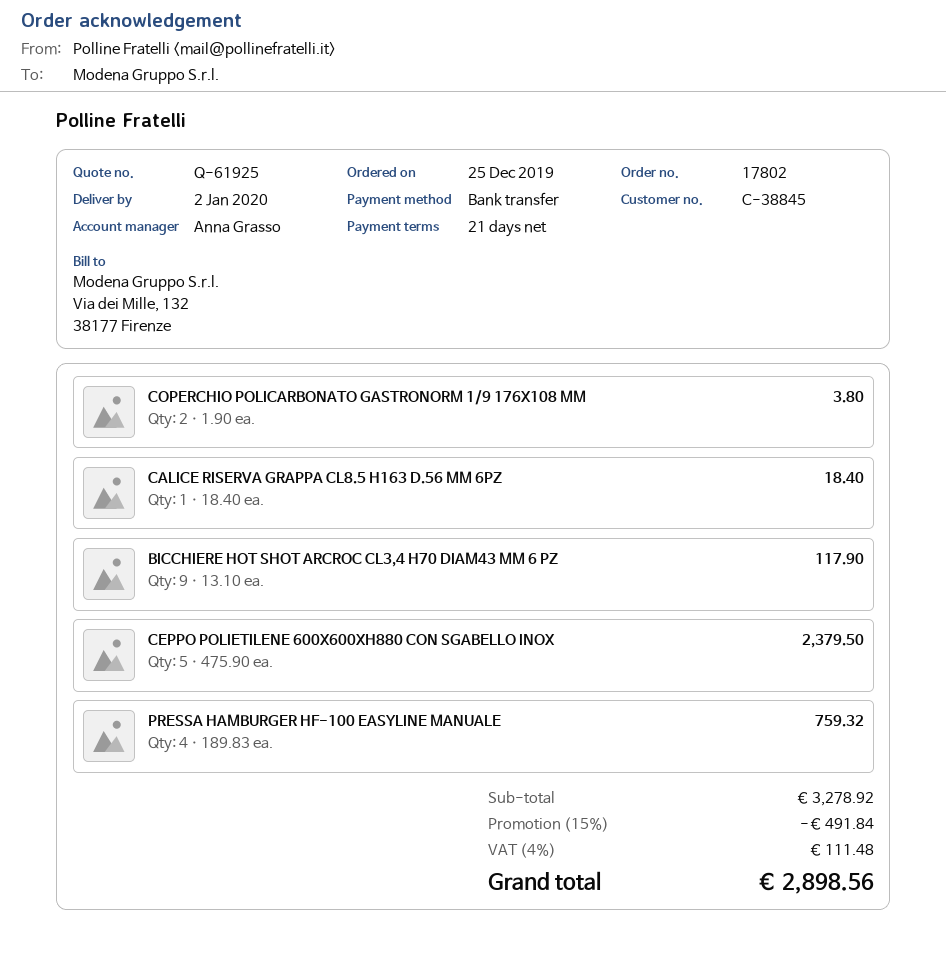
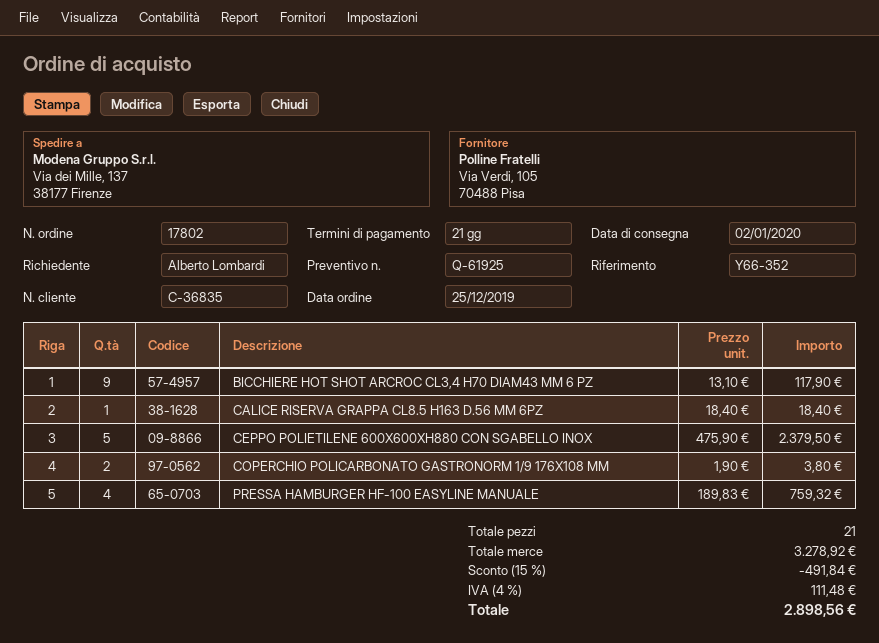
customer number: C-38845 -> C-36835

